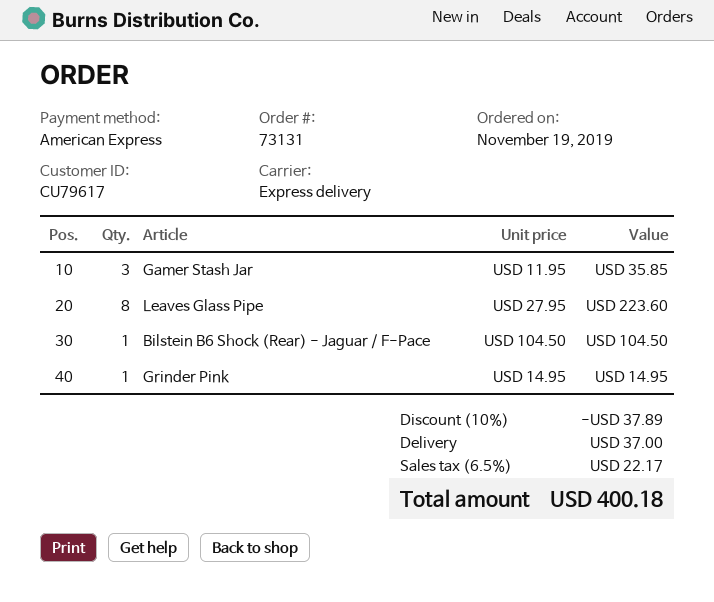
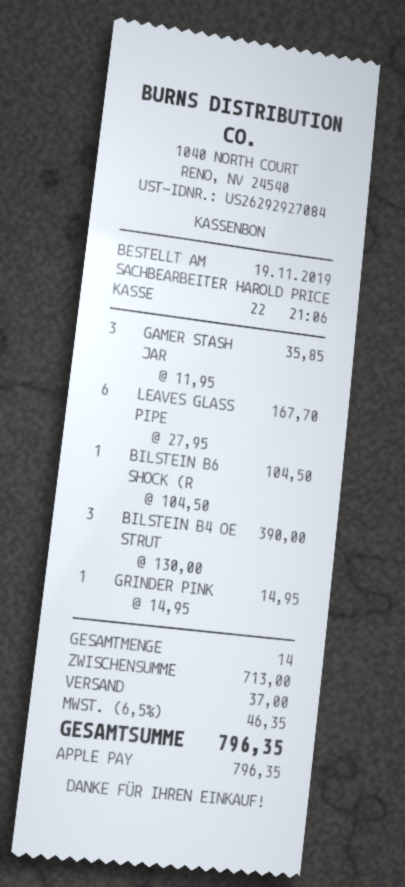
payment method: American Express -> Apple Pay
Leaves Glass Pipe: 8 x 27.95 = 223.60 -> 6 x 27.95 = 167.70
BILSTEIN B4 OE STRUT: none -> 3 x 130.00 = 390.00
discount: 10% = 37.89 -> none
tax: 6.5% = 22.17 -> 6.5% = 46.35
total: 400.18 -> 796.35

